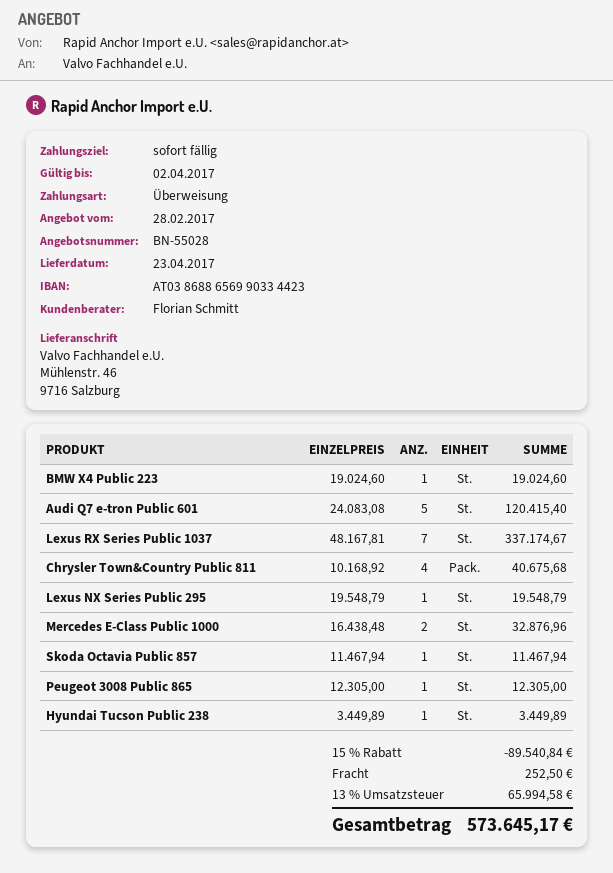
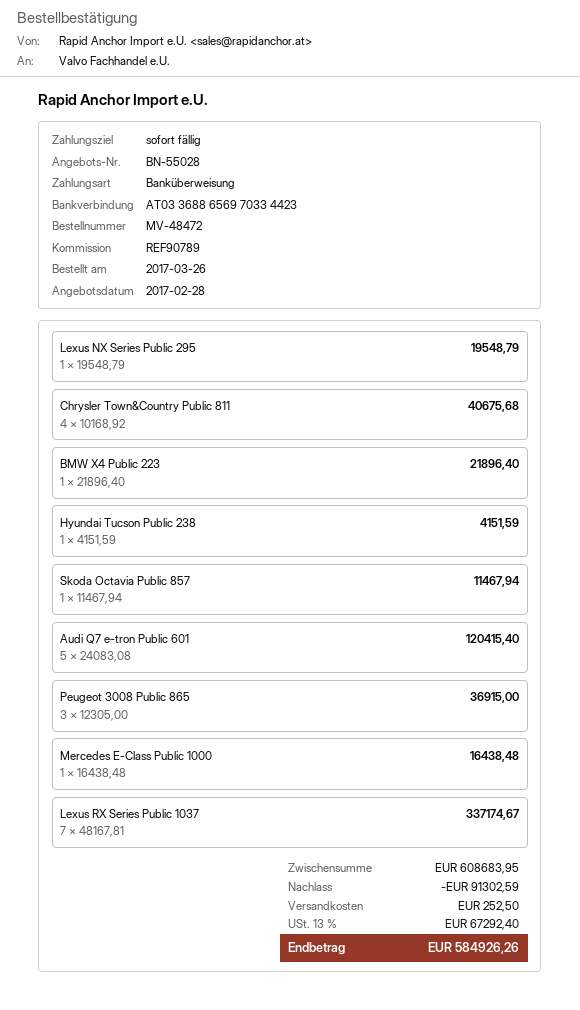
bank account: AT038688656990334423 -> AT033688656970334423
BMW X4 Public 223: 1 x 19024.60 = 19024.60 -> 1 x 21896.40 = 21896.40
Mercedes E-Class Public 1000: 2 x 16438.48 = 32876.96 -> 1 x 16438.48 = 16438.48
Peugeot 3008 Public 865: 1 x 12305.00 = 12305.00 -> 3 x 12305.00 = 36915.00
Hyundai Tucson Public 238: 1 x 3449.89 = 3449.89 -> 1 x 4151.59 = 4151.59
discount: 89540.84 -> 91302.59
tax: 13% = 65994.58 -> 13% = 67292.40
total: 573645.17 -> 584926.26

